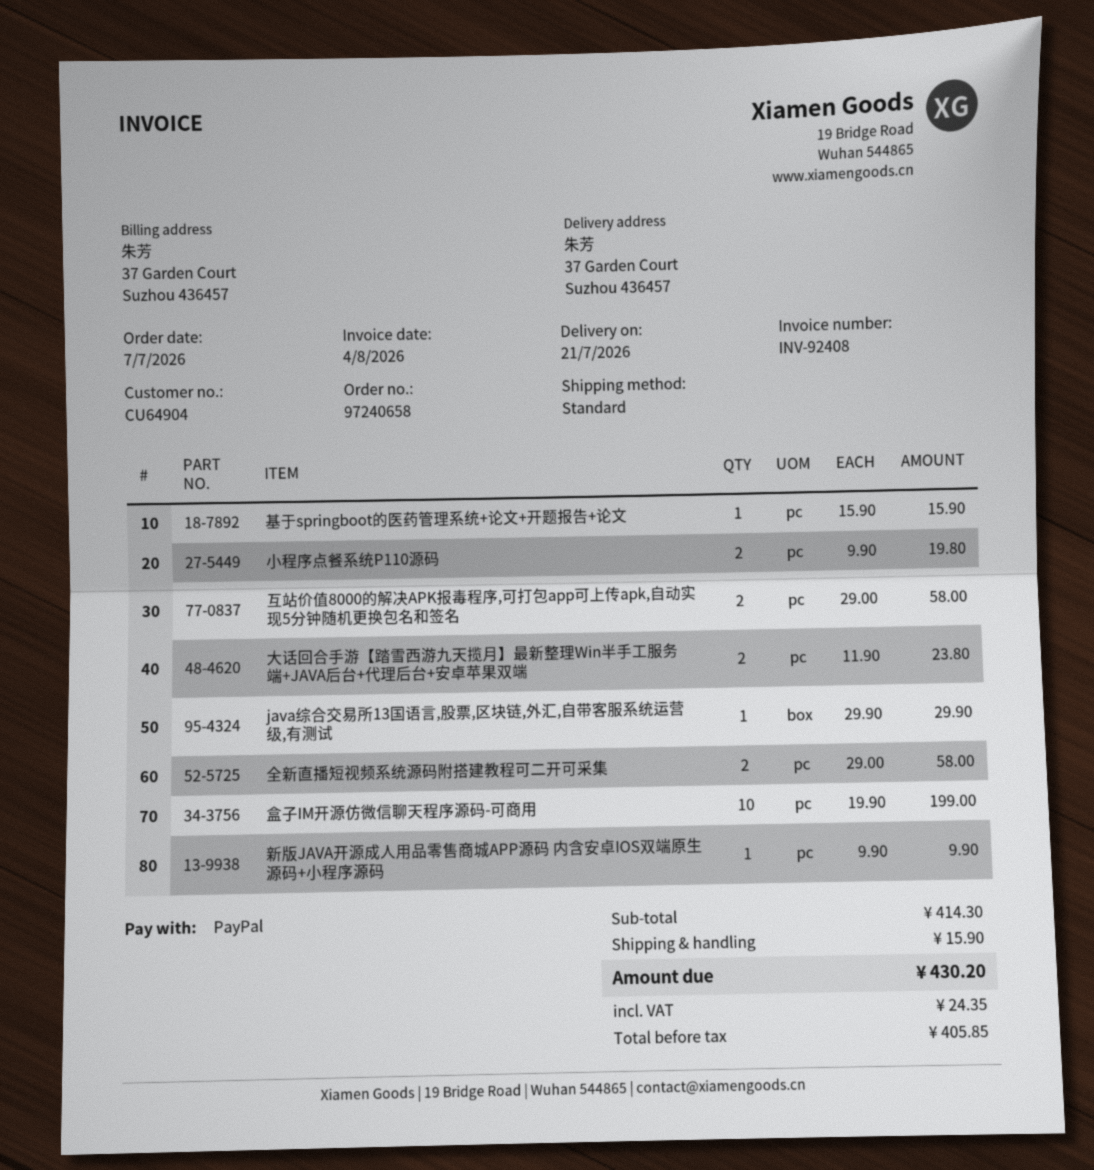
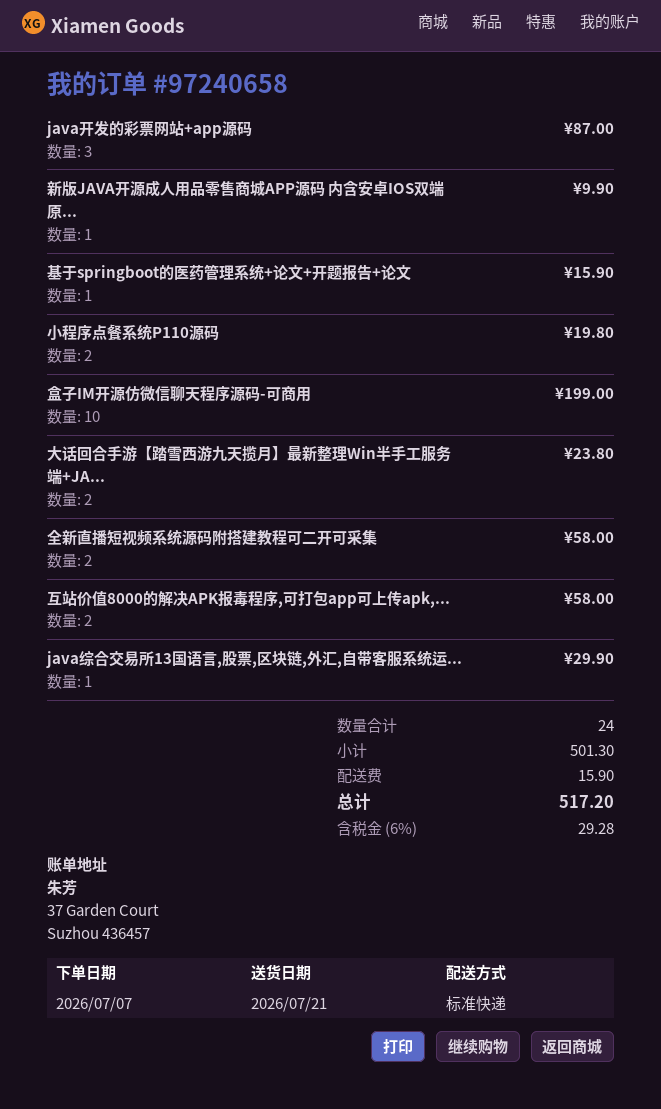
java开发的彩票网站+app源码: none -> 3 for 87.00
subtotal: 414.30 -> 501.30
tax: 24.35 -> 29.28
total: 430.20 -> 517.20

